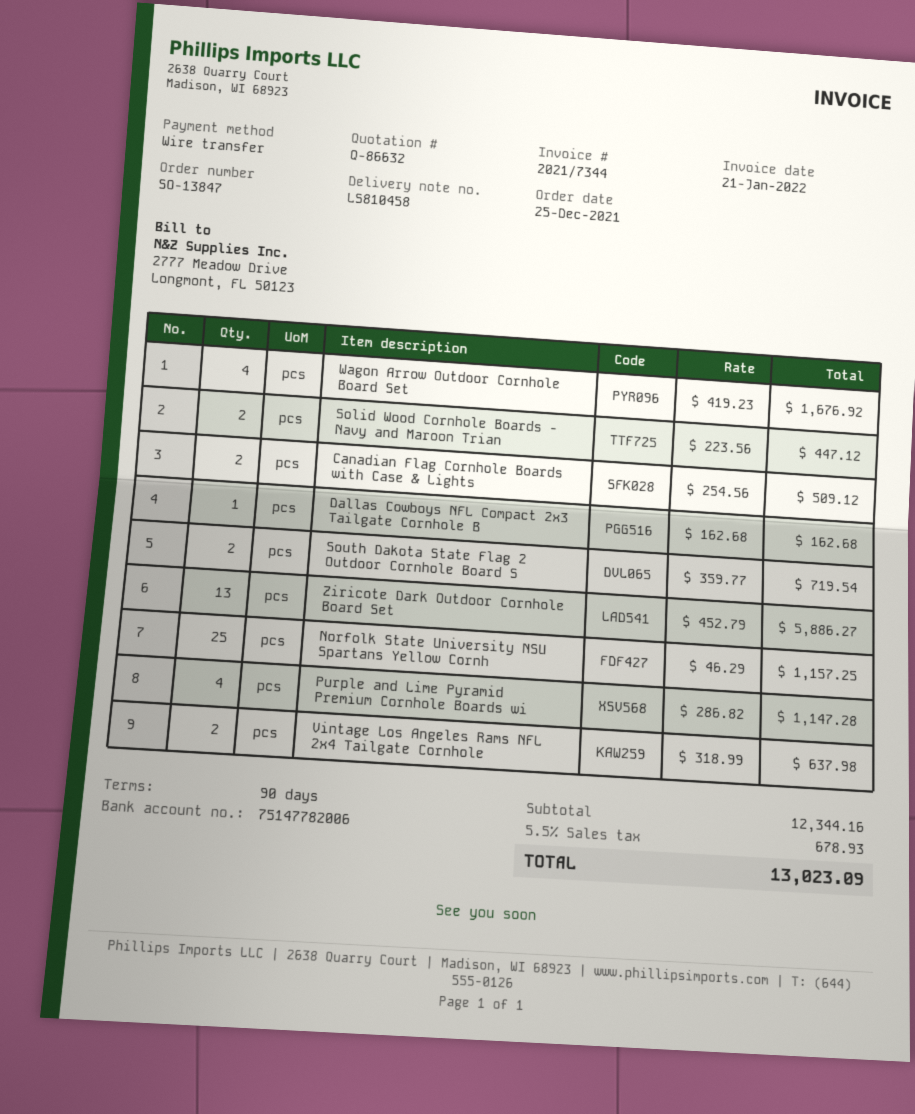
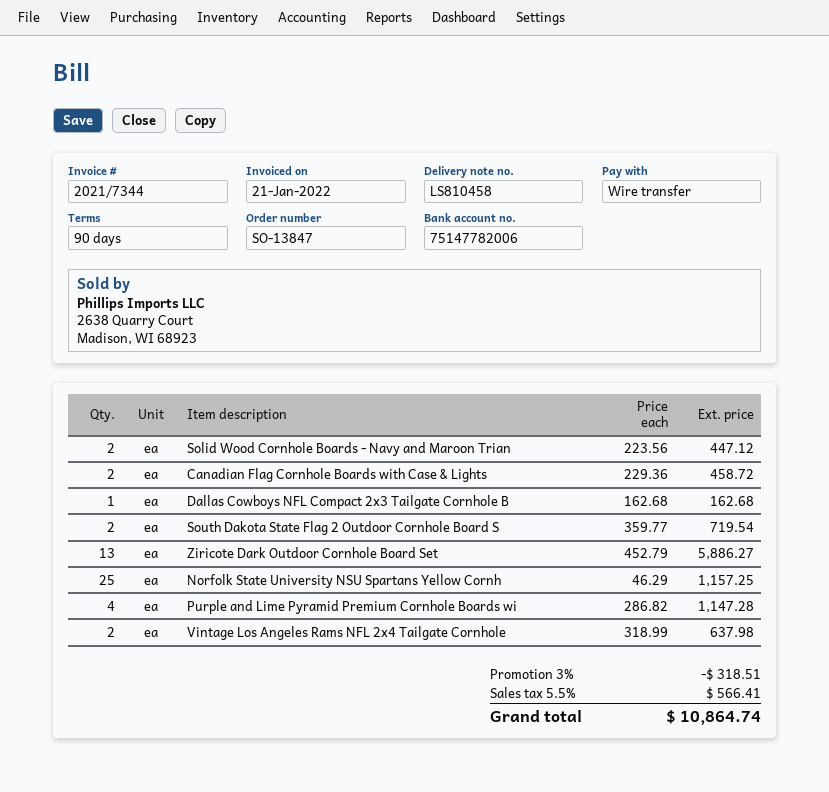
Wagon Arrow Outdoor Cornhole Board Set: 4 x 419.23 = 1676.92 -> none
Canadian Flag Cornhole Boards with Case & Lights: 2 x 254.56 = 509.12 -> 2 x 229.36 = 458.72
discount: none -> 3% = 318.51
tax: 5.5% = 678.93 -> 5.5% = 566.41
total: 13023.09 -> 10864.74

